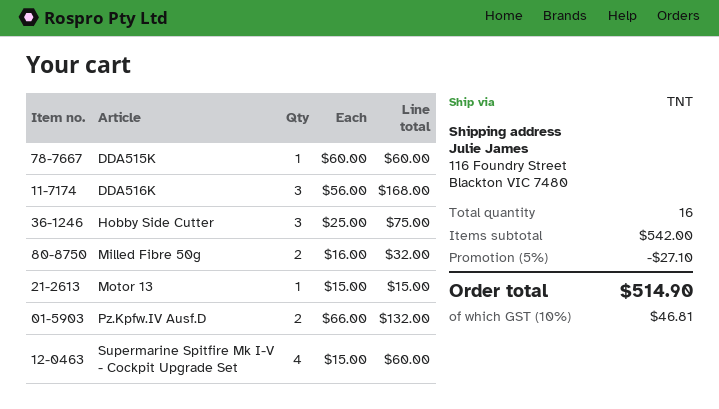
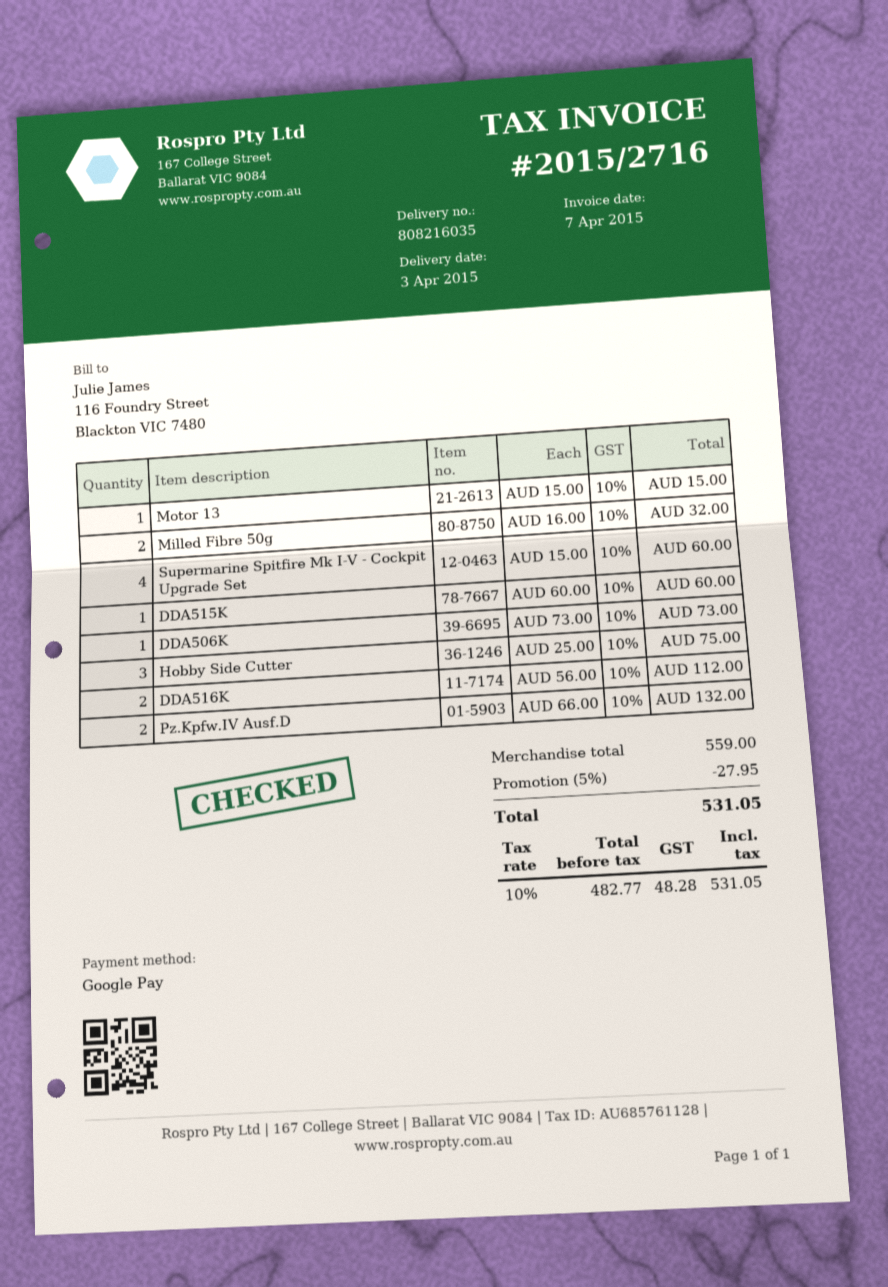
DDA516K: 3 x 56.00 = 168.00 -> 2 x 56.00 = 112.00
DDA506K: none -> 1 x 73.00 = 73.00
subtotal: 542.00 -> 559.00
discount: 5% = 27.10 -> 5% = 27.95
tax: 10% = 46.81 -> 10% = 48.28
total: 514.90 -> 531.05

